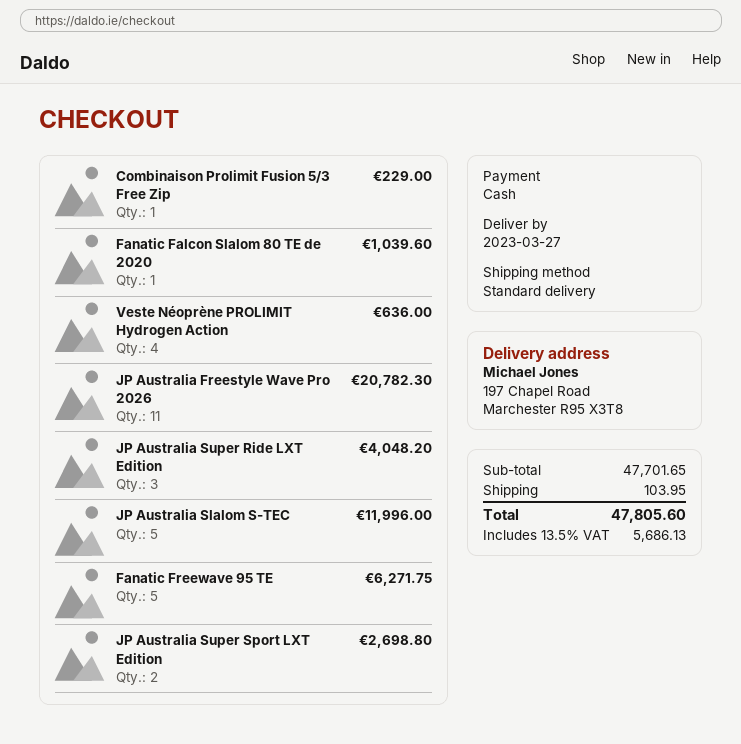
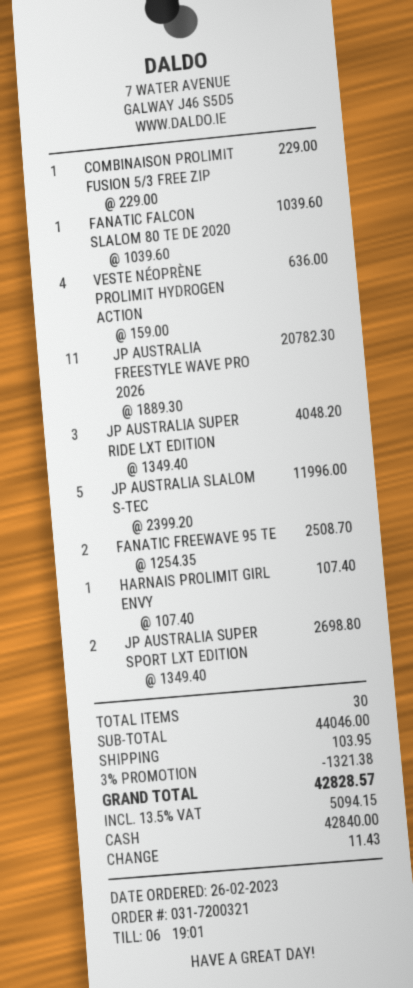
Fanatic Freewave 95 TE: 5 for 6271.75 -> 2 for 2508.70
HARNAIS PROLIMIT GIRL ENVY: none -> 1 for 107.40
subtotal: 47701.65 -> 44046.00
discount: none -> 3% = 1321.38
tax: 13.5% = 5686.13 -> 13.5% = 5094.15
total: 47805.60 -> 42828.57

